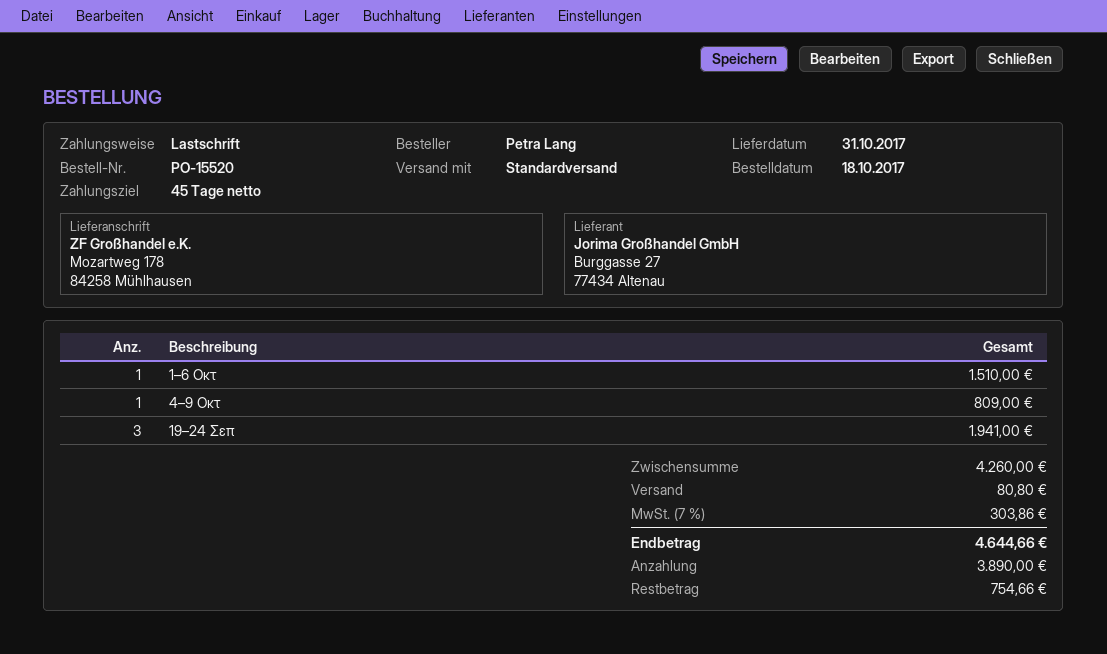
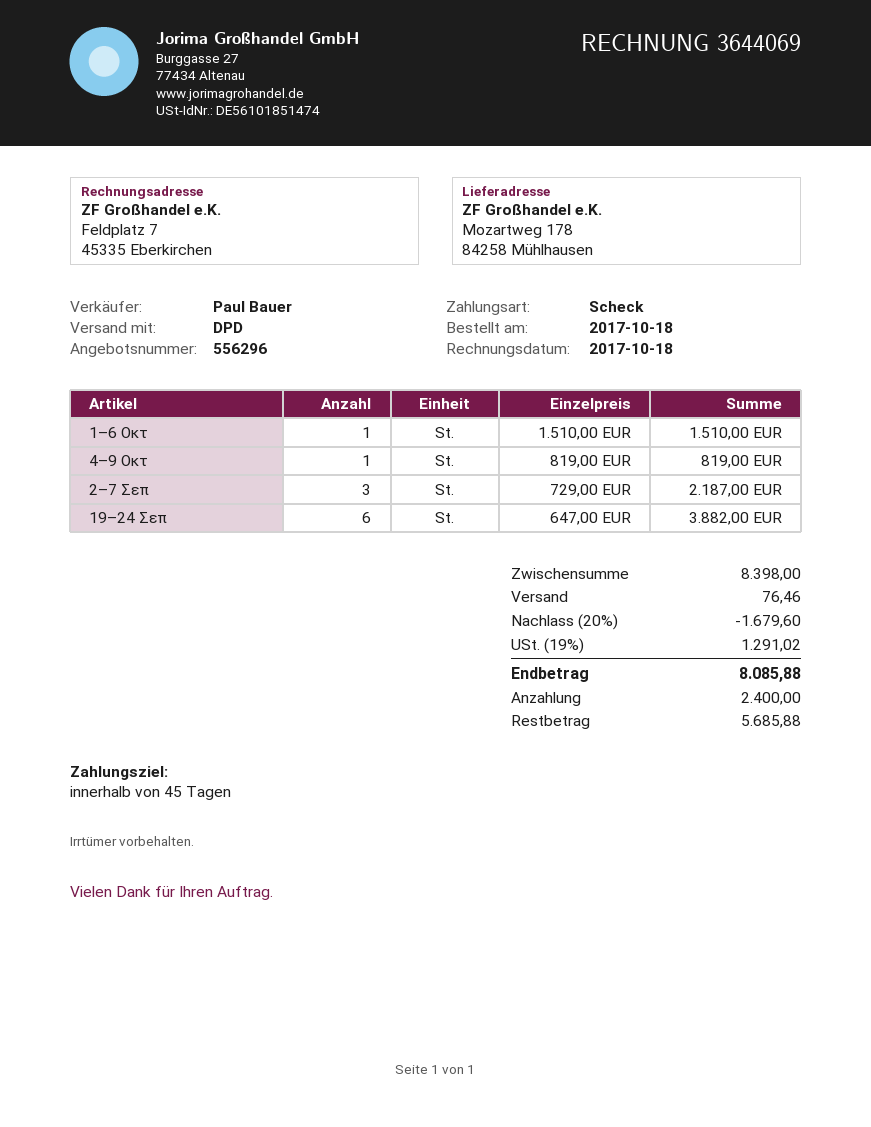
payment method: direct debit -> cheque
shipping method: standard -> DPD
4–9 Οκτ: 1 for 809.00 -> 1 for 819.00
19–24 Σεπ: 3 for 1941.00 -> 6 for 3882.00
2–7 Σεπ: none -> 3 for 2187.00
subtotal: 4260.00 -> 8398.00
discount: none -> 20% = 1679.60
shipping: 80.80 -> 76.46
tax: 7% = 303.86 -> 19% = 1291.02
total: 4644.66 -> 8085.88
deposit: 3890.00 -> 2400.00
balance: 754.66 -> 5685.88

